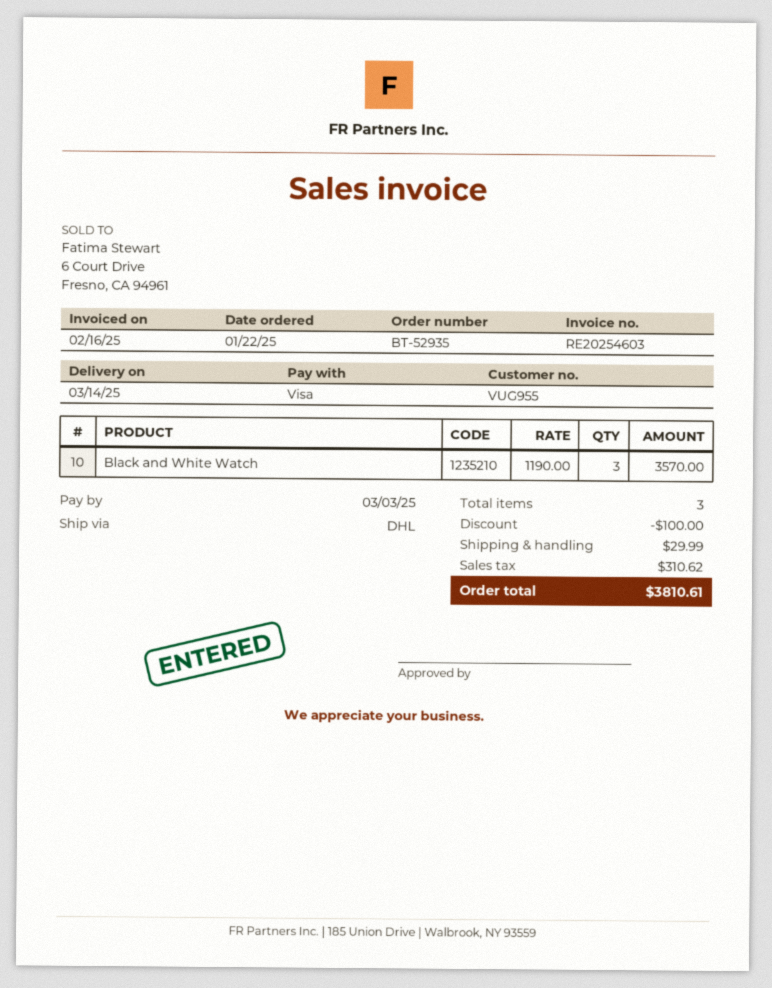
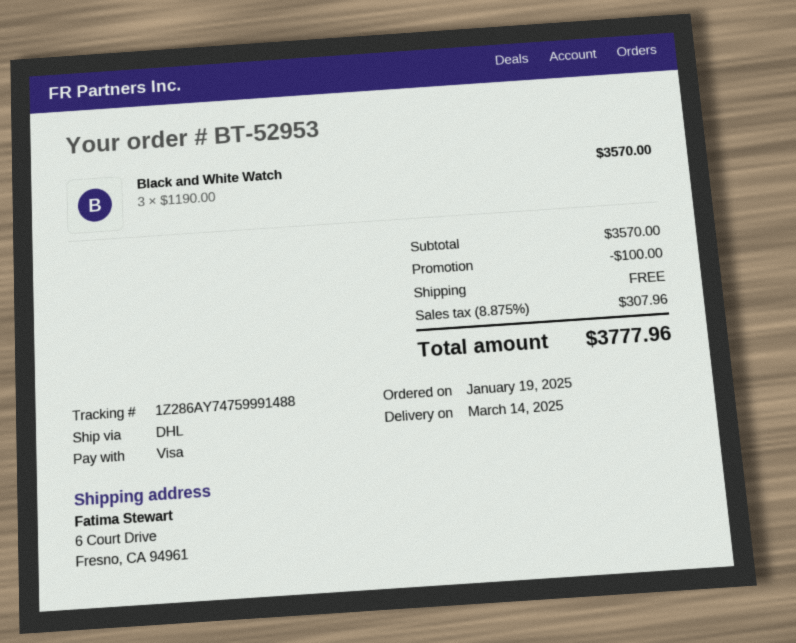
order number: BT-52935 -> BT-52953
order date: 2025-01-22 -> 2025-01-19
shipping: 29.99 -> 0.00
tax: 310.62 -> 307.96
total: 3810.61 -> 3777.96

